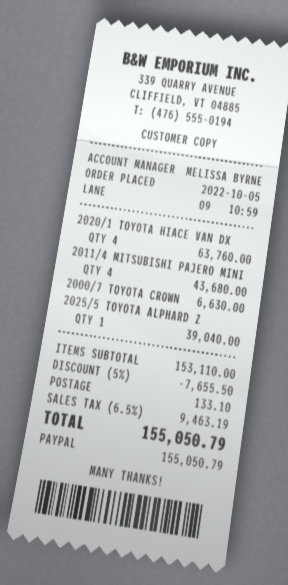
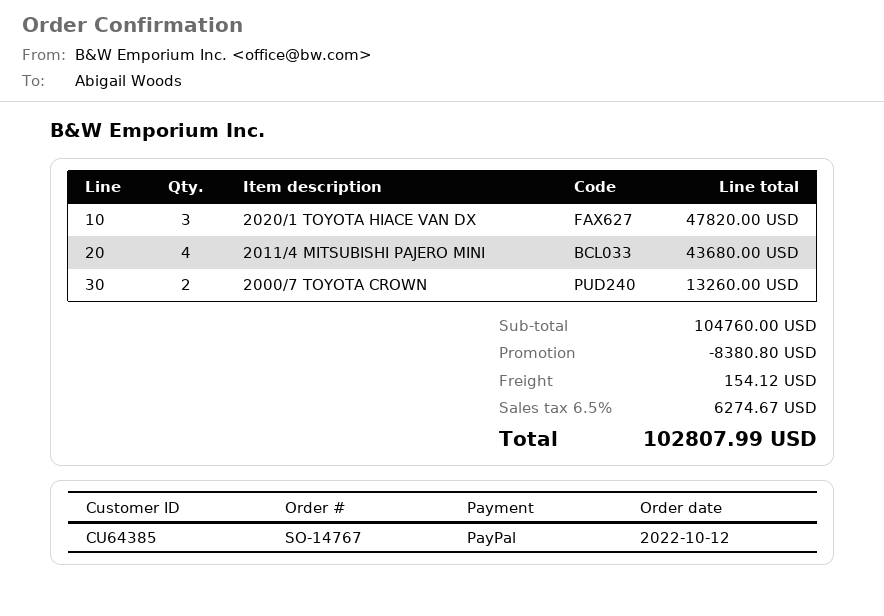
order date: 2022-10-05 -> 2022-10-12
2020/1 TOYOTA HIACE VAN DX: 4 for 63760.00 -> 3 for 47820.00
2000/7 TOYOTA CROWN: 1 for 6630.00 -> 2 for 13260.00
2025/5 TOYOTA ALPHARD Z: 1 for 39040.00 -> none
subtotal: 153110.00 -> 104760.00
discount: 7655.50 -> 8380.80
shipping: 133.10 -> 154.12
tax: 6.5% = 9463.19 -> 6.5% = 6274.67
total: 155050.79 -> 102807.99

